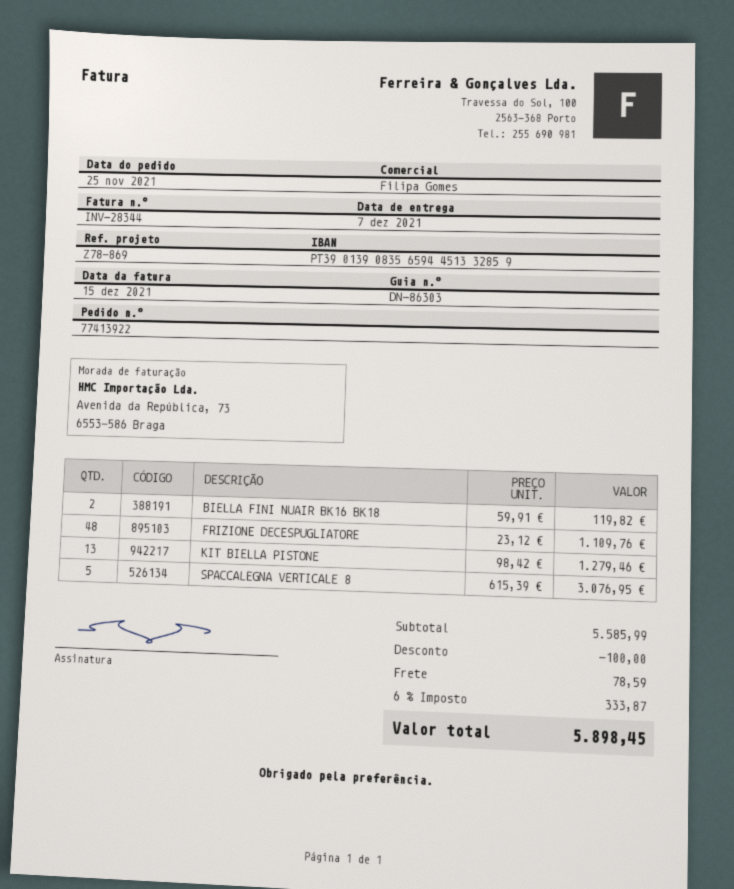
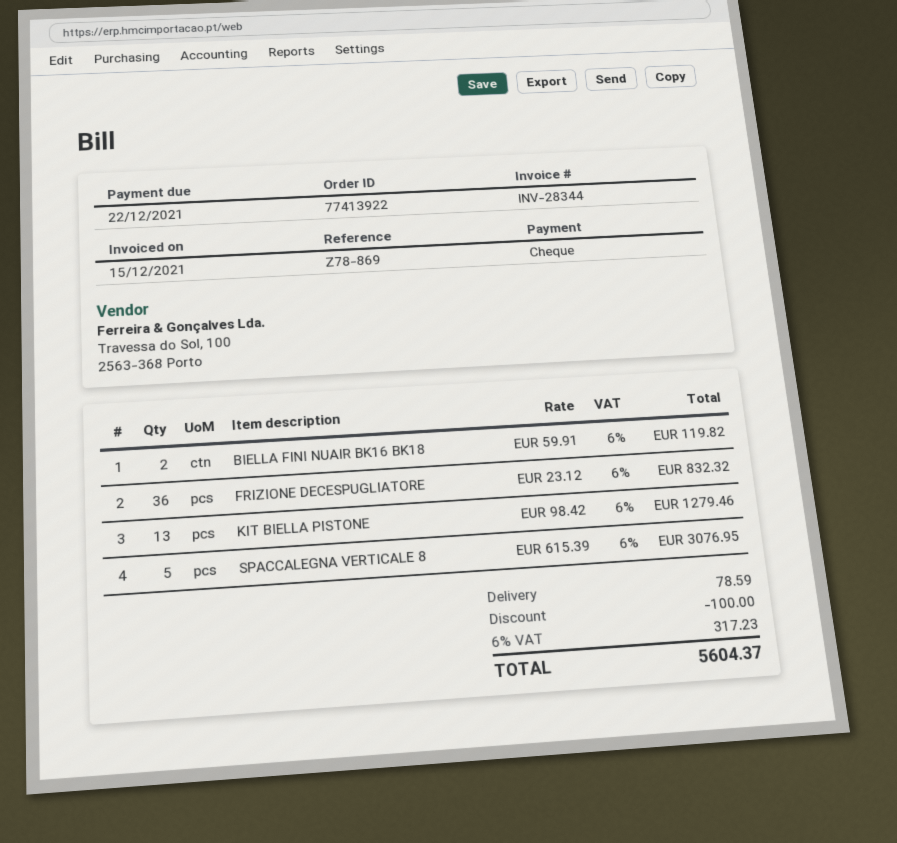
FRIZIONE DECESPUGLIATORE: 48 x 23.12 = 1109.76 -> 36 x 23.12 = 832.32
tax: 6% = 333.87 -> 6% = 317.23
total: 5898.45 -> 5604.37

